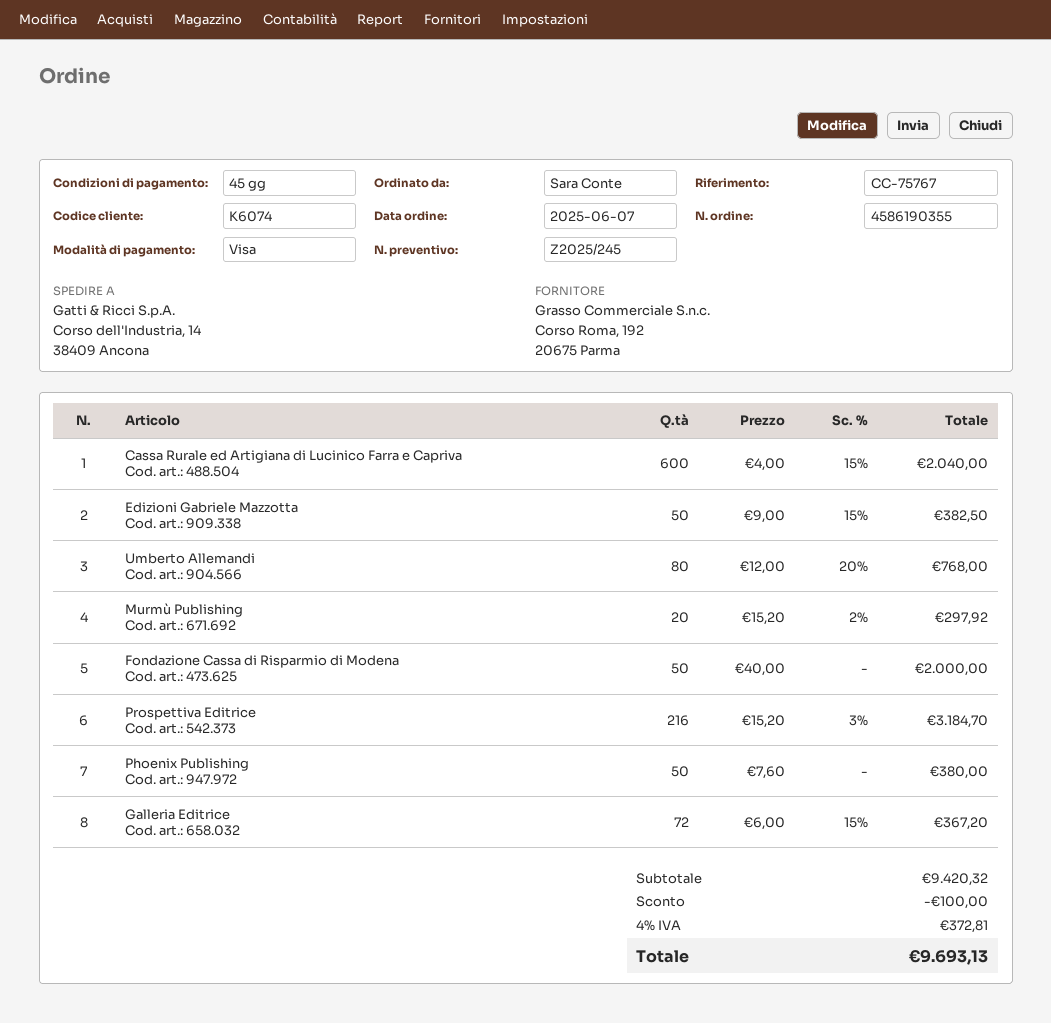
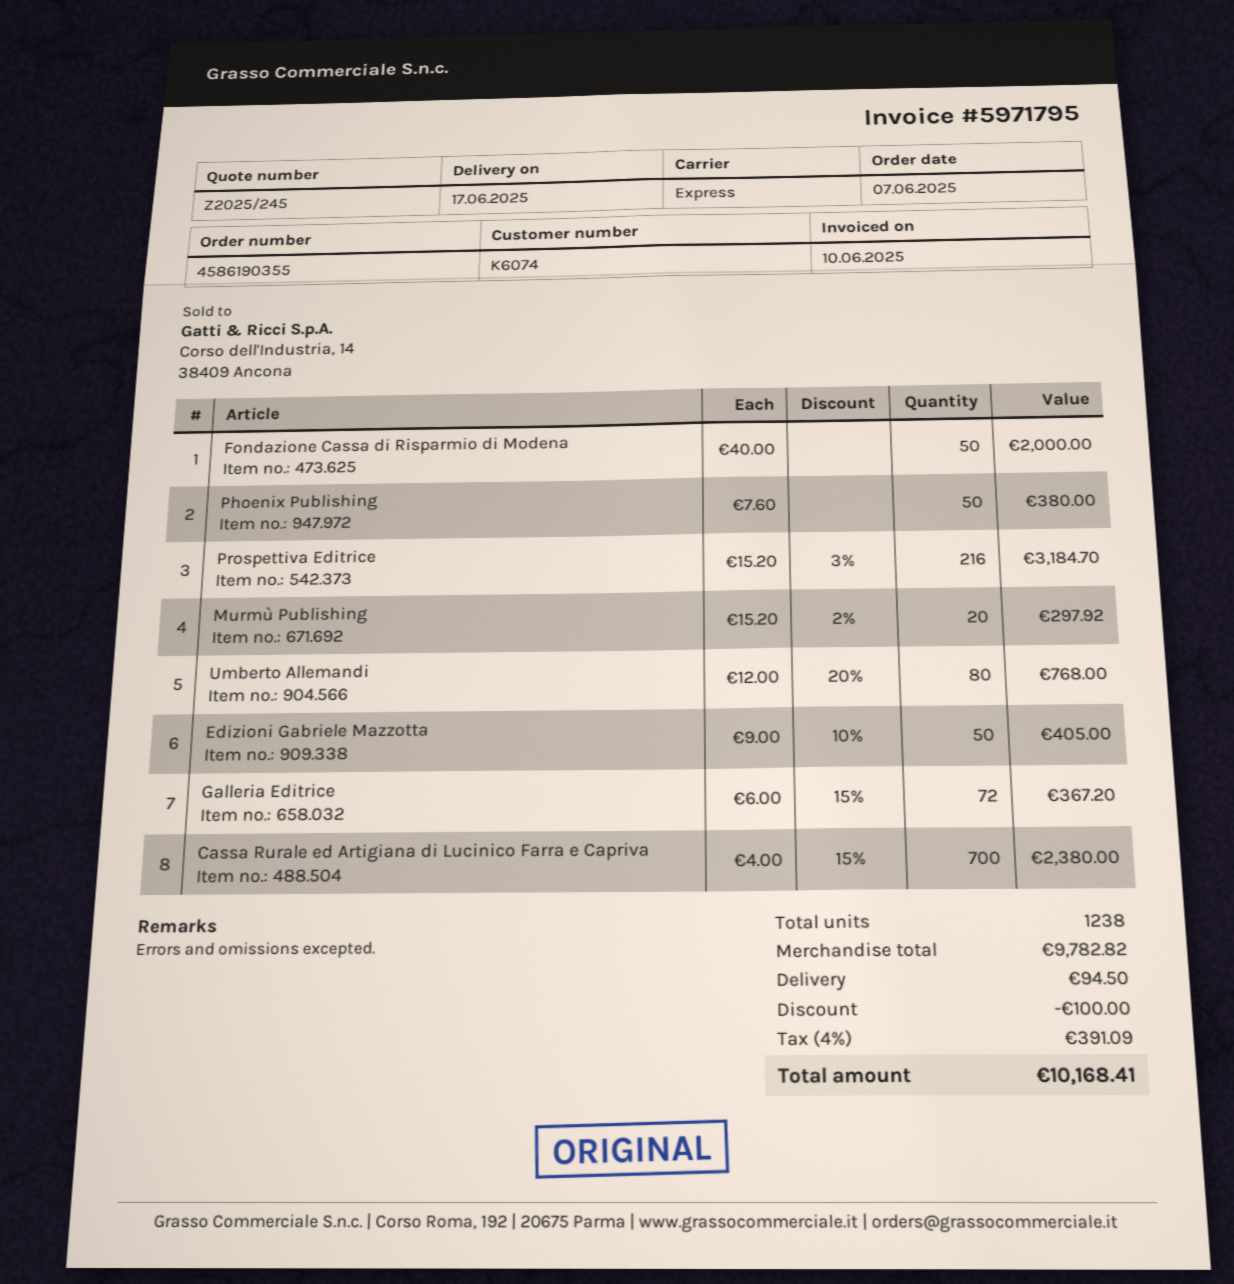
Cassa Rurale ed Artigiana di Lucinico Farra e Capriva: 600 x 4.00 - 15% = 2040.00 -> 700 x 4.00 - 15% = 2380.00
Edizioni Gabriele Mazzotta: 50 x 9.00 - 15% = 382.50 -> 50 x 9.00 - 10% = 405.00
subtotal: 9420.32 -> 9782.82
shipping: none -> 94.50
tax: 4% = 372.81 -> 4% = 391.09
total: 9693.13 -> 10168.41

